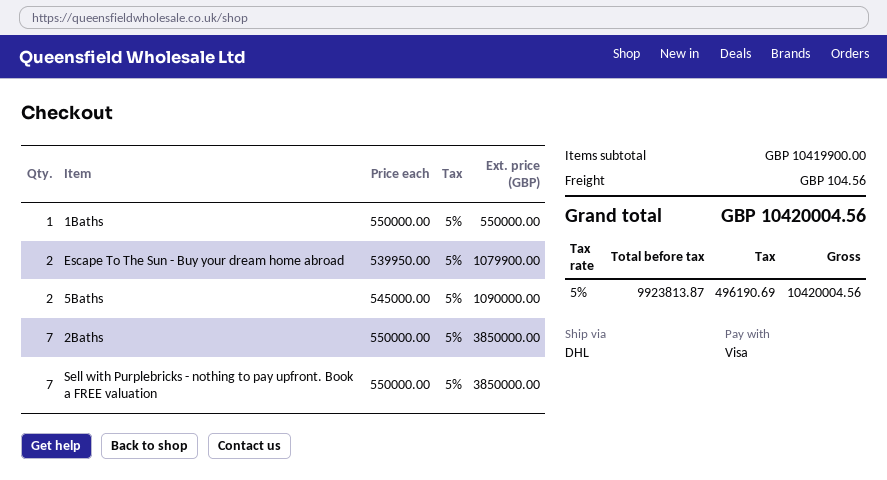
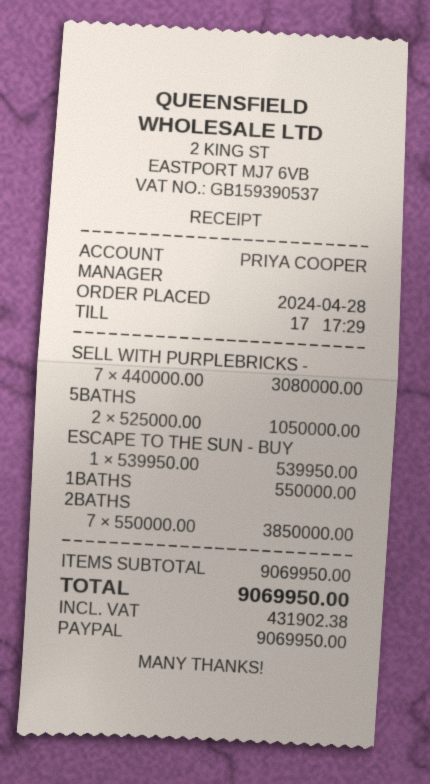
payment method: Visa -> PayPal
Escape To The Sun - Buy your dream home abroad: 2 x 539950.00 = 1079900.00 -> 1 x 539950.00 = 539950.00
5Baths: 2 x 545000.00 = 1090000.00 -> 2 x 525000.00 = 1050000.00
Sell with Purplebricks - nothing to pay upfront. Book a FREE valuation: 7 x 550000.00 = 3850000.00 -> 7 x 440000.00 = 3080000.00
subtotal: 10419900.00 -> 9069950.00
shipping: 104.56 -> none
tax: 496190.69 -> 431902.38
total: 10420004.56 -> 9069950.00

